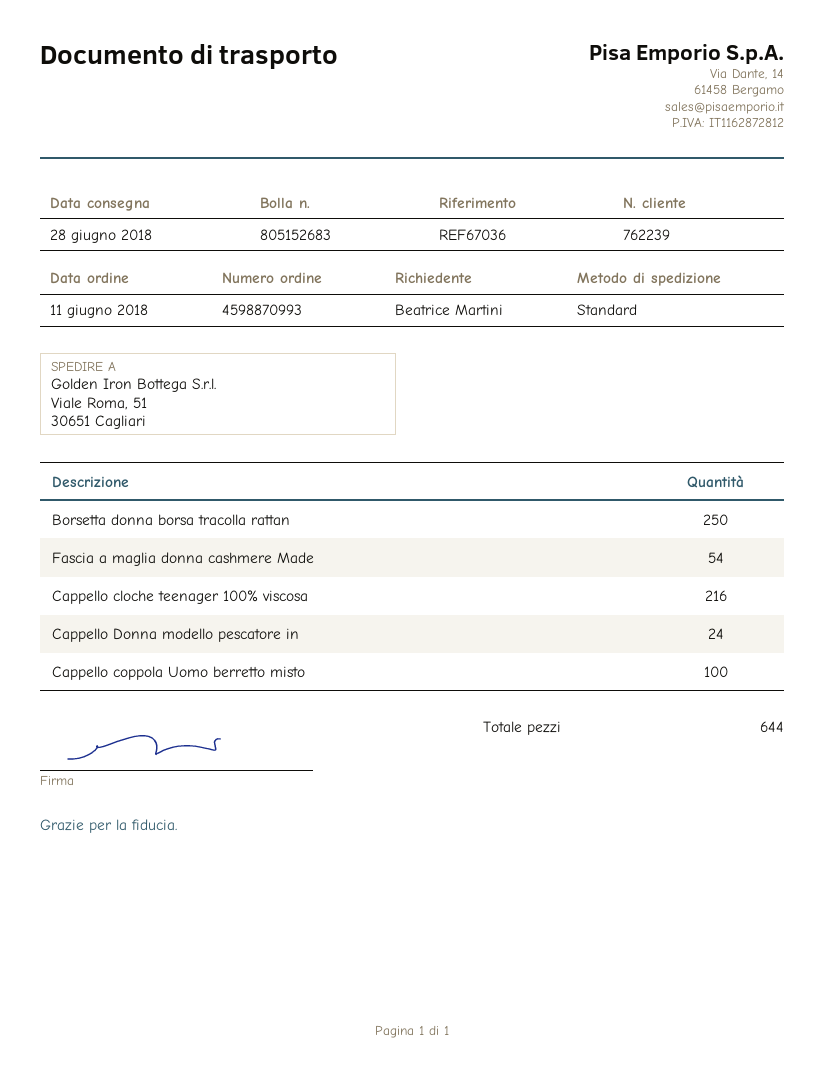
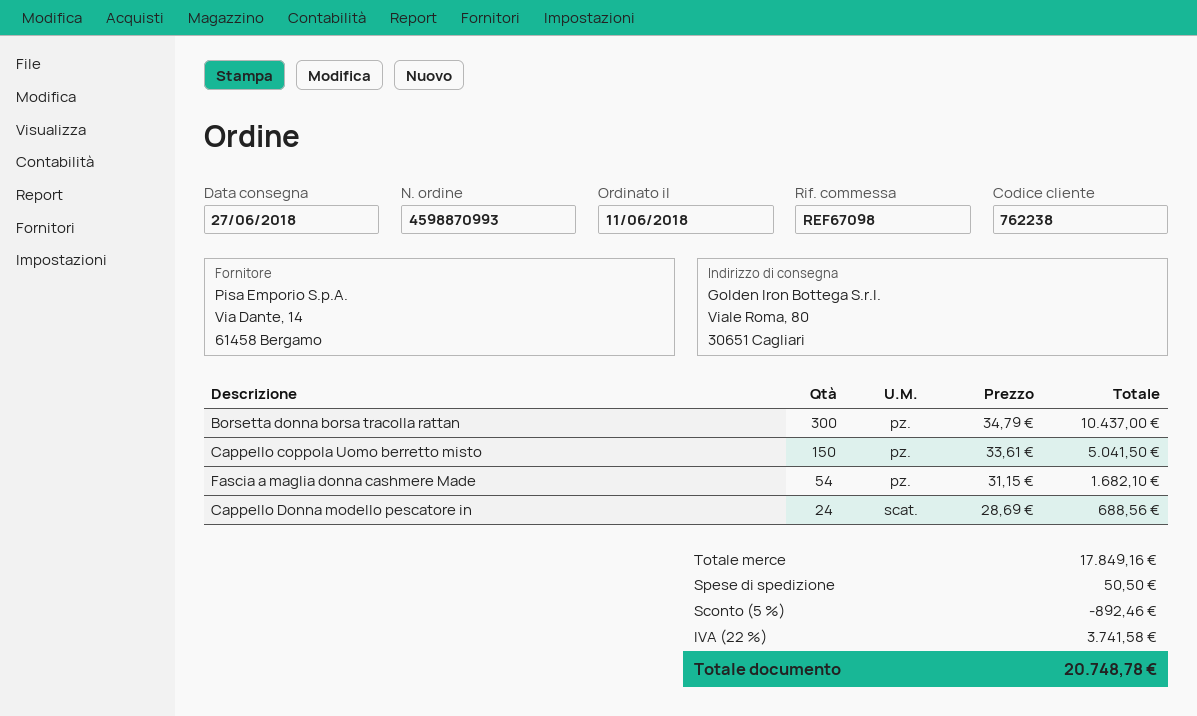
delivery date: 2018-06-28 -> 2018-06-27
customer number: 762239 -> 762238
reference: REF67036 -> REF67098
ship to: Viale Roma, 51, 30651 Cagliari -> Viale Roma, 80, 30651 Cagliari
Borsetta donna borsa tracolla rattan: 250 -> 300
Cappello cloche teenager 100% viscosa: 216 -> none
Cappello coppola Uomo berretto misto: 100 -> 150

